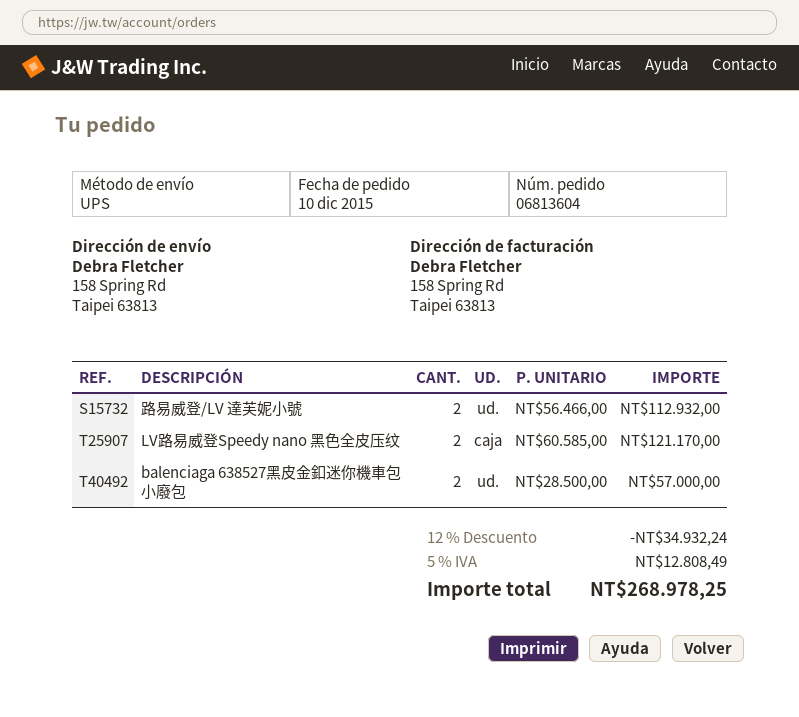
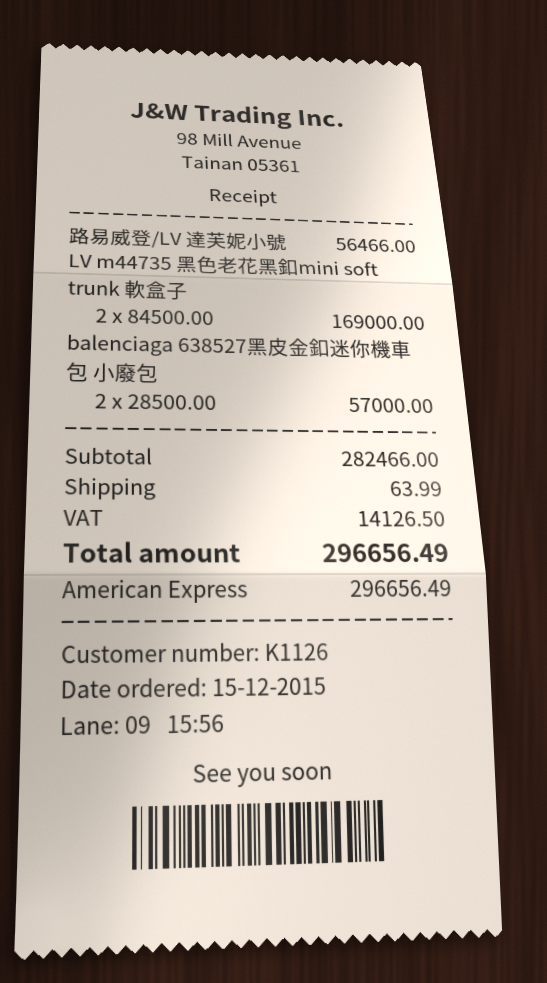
order date: 2015-12-10 -> 2015-12-15
路易威登/LV 達芙妮小號: 2 x 56466.00 = 112932.00 -> 1 x 56466.00 = 56466.00
LV路易威登Speedy nano 黑色全皮压纹: 2 x 60585.00 = 121170.00 -> none
LV m44735 黑色老花黑釦mini soft trunk 軟盒子: none -> 2 x 84500.00 = 169000.00
discount: 12% = 34932.24 -> none
shipping: none -> 63.99
tax: 12808.49 -> 14126.50
total: 268978.25 -> 296656.49

